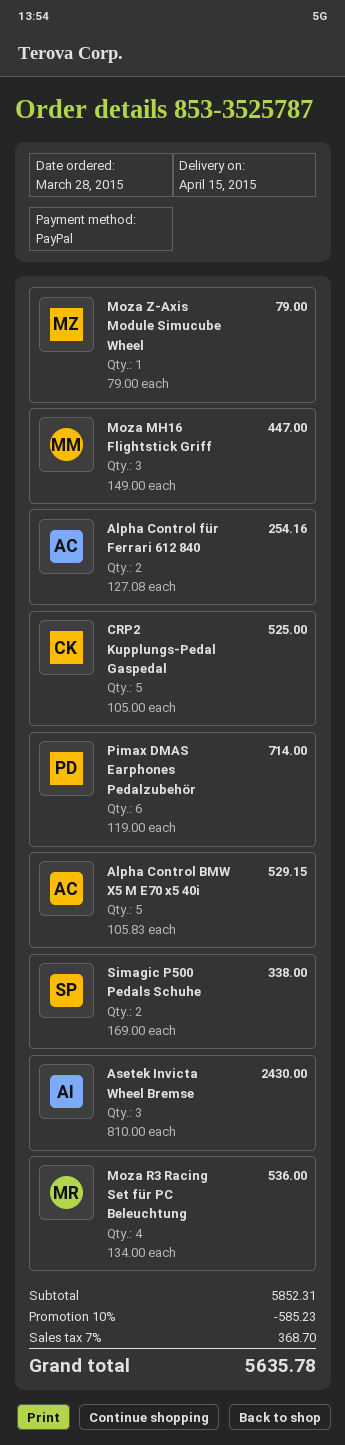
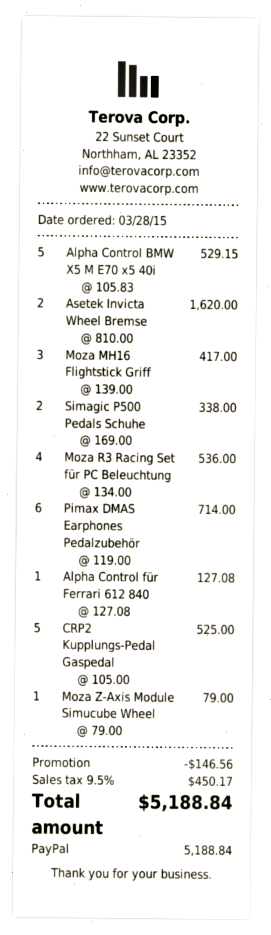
Moza MH16 Flightstick Griff: 3 x 149.00 = 447.00 -> 3 x 139.00 = 417.00
Alpha Control für Ferrari 612 840: 2 x 127.08 = 254.16 -> 1 x 127.08 = 127.08
Asetek Invicta Wheel Bremse: 3 x 810.00 = 2430.00 -> 2 x 810.00 = 1620.00
discount: 585.23 -> 146.56
tax: 7% = 368.70 -> 9.5% = 450.17
total: 5635.78 -> 5188.84

